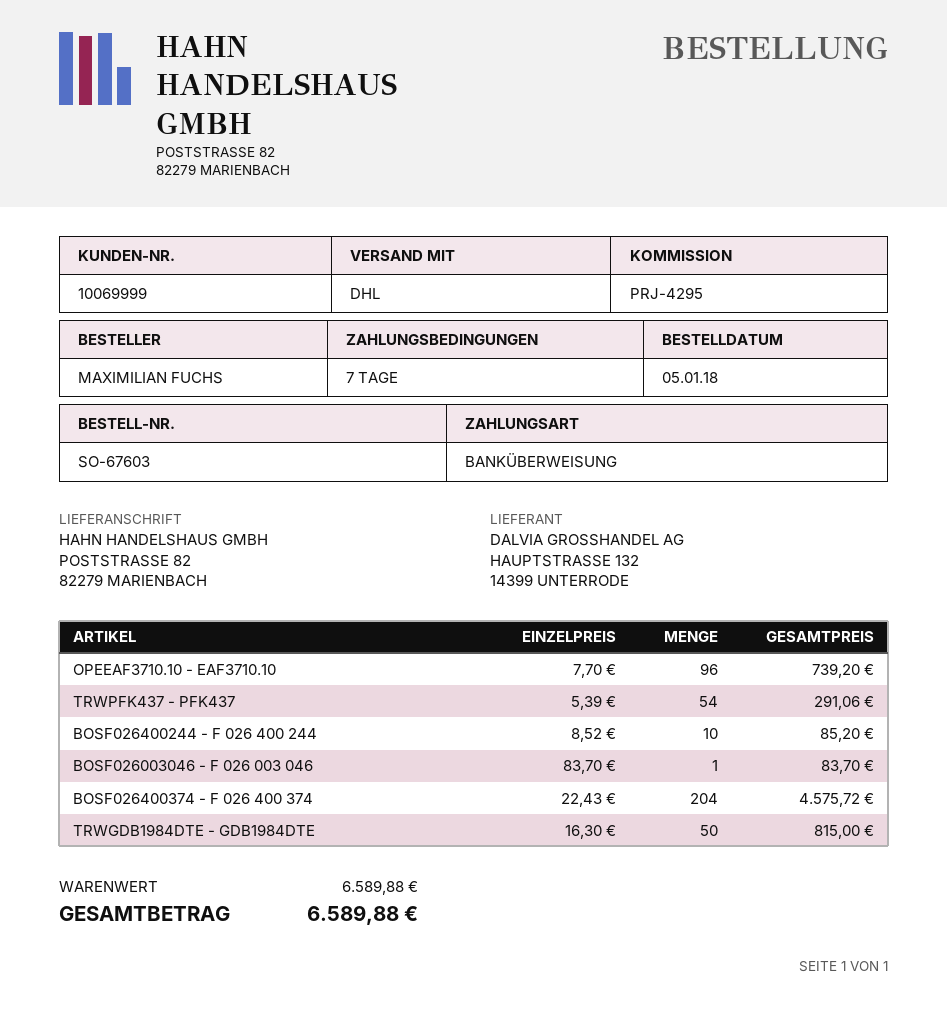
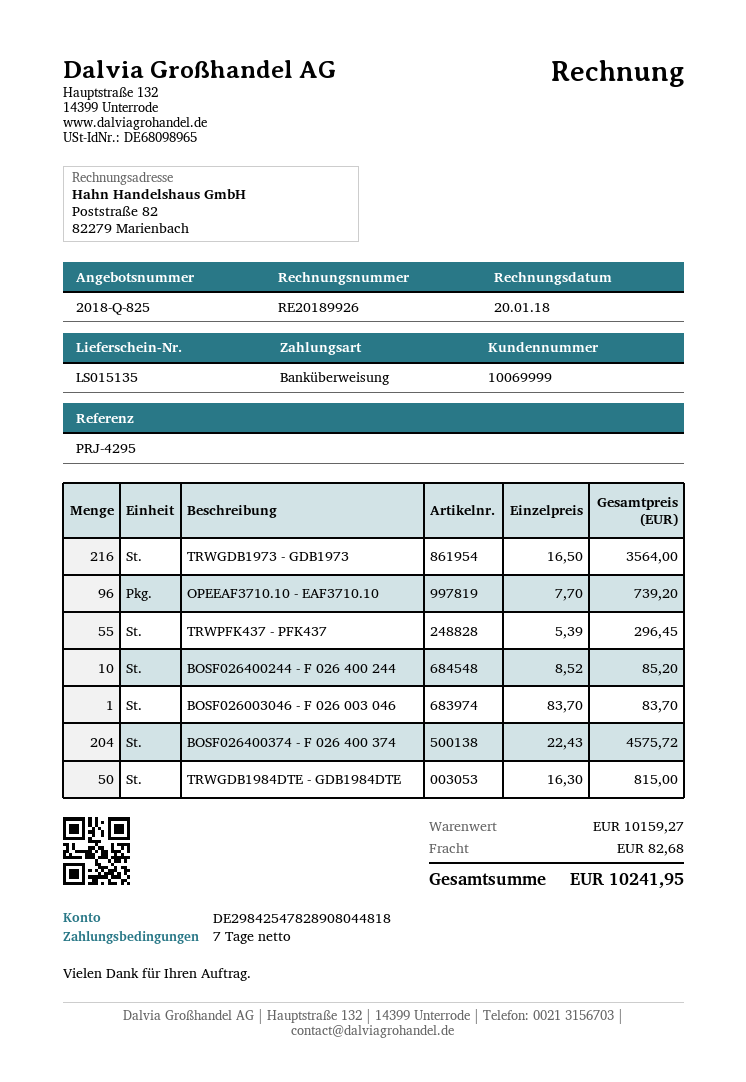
TRWPFK437 - PFK437: 54 x 5.39 = 291.06 -> 55 x 5.39 = 296.45
TRWGDB1973 - GDB1973: none -> 216 x 16.50 = 3564.00
subtotal: 6589.88 -> 10159.27
shipping: none -> 82.68
total: 6589.88 -> 10241.95

